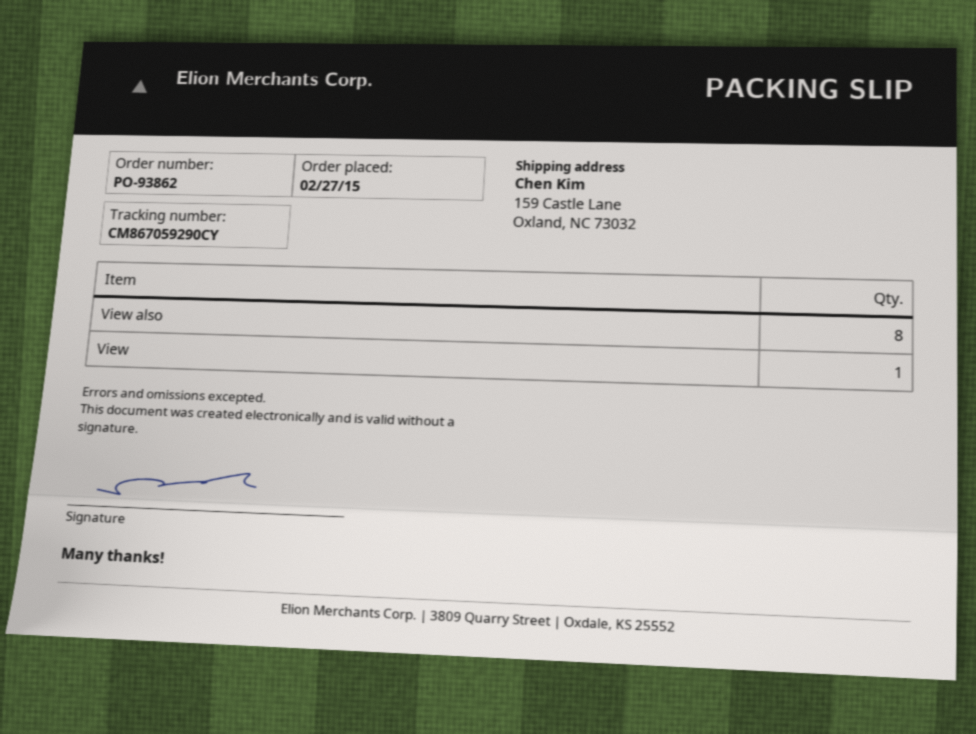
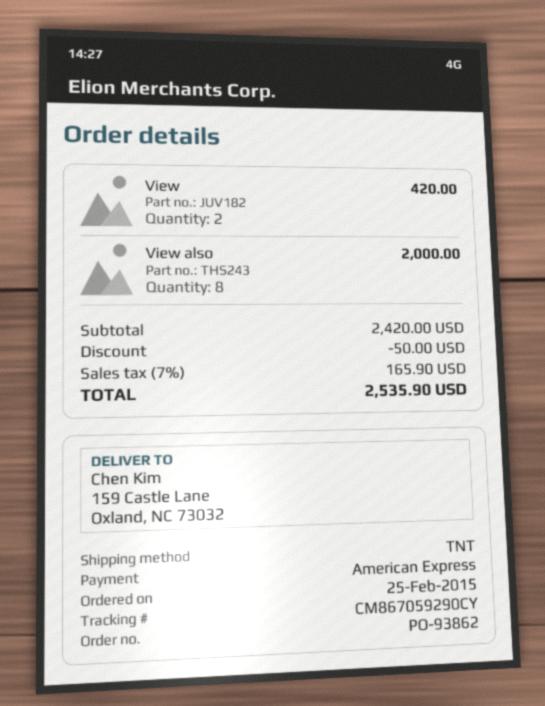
order date: 2015-02-27 -> 2015-02-25
View: 1 -> 2

